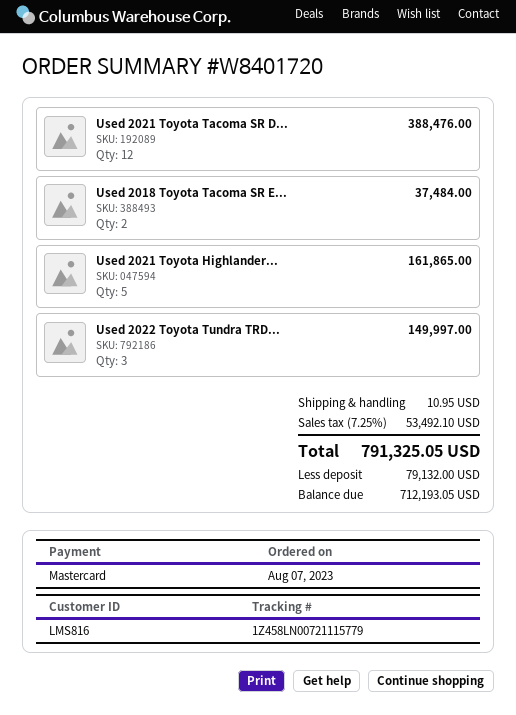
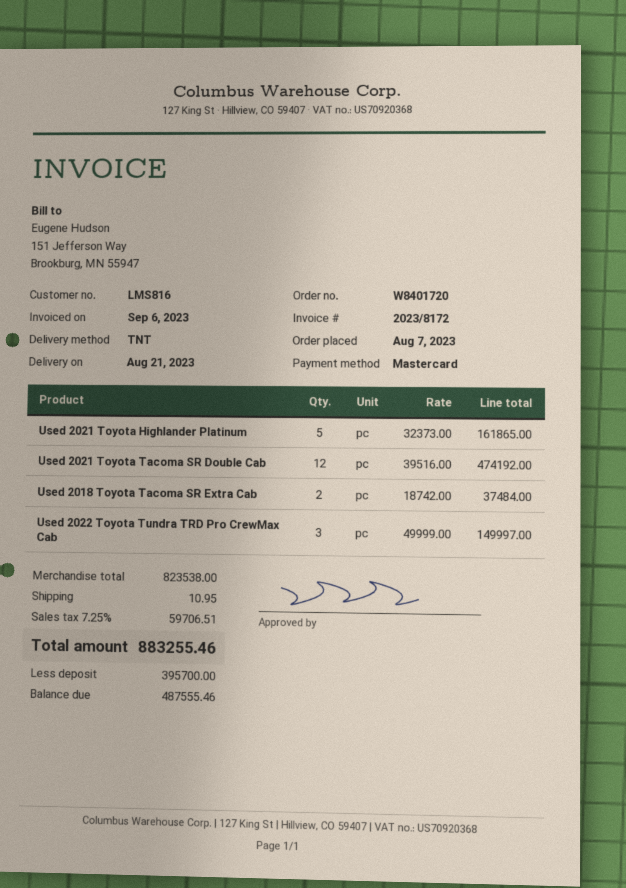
Used 2021 Toyota Tacoma SR D...: 12 for 388476.00 -> 12 for 474192.00
tax: 7.25% = 53492.10 -> 7.25% = 59706.51
total: 791325.05 -> 883255.46
deposit: 79132.00 -> 395700.00
balance: 712193.05 -> 487555.46

